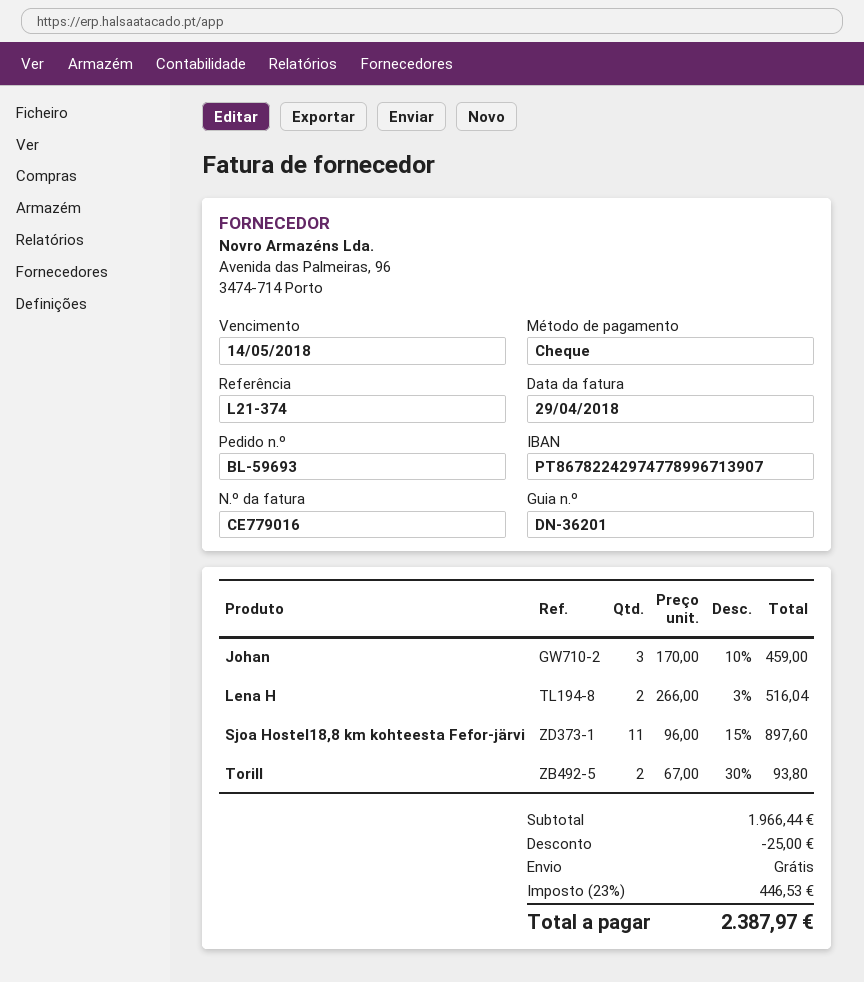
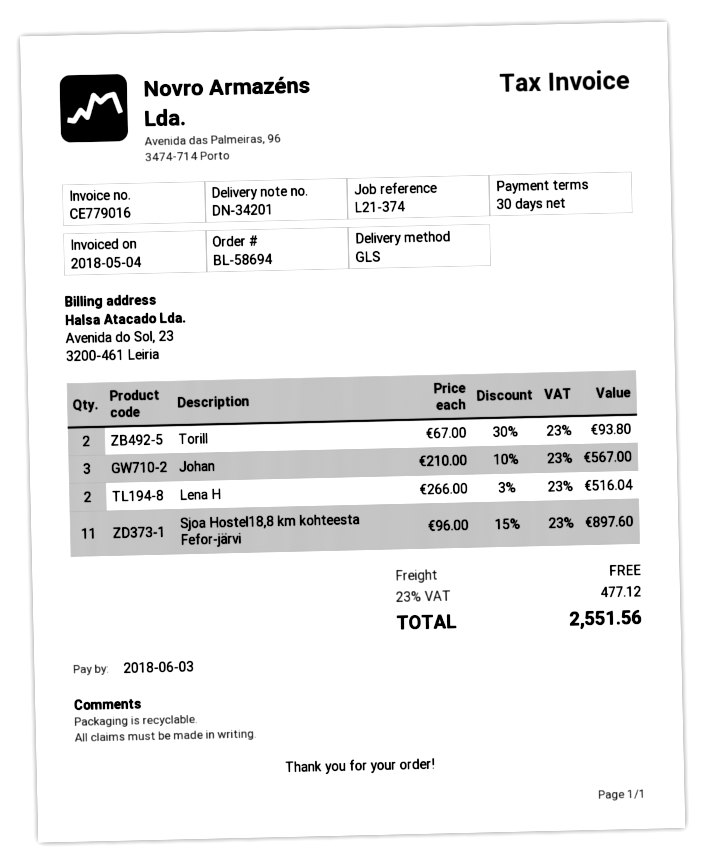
order number: BL-59693 -> BL-58694
delivery note number: DN-36201 -> DN-34201
invoice date: 2018-04-29 -> 2018-05-04
due date: 2018-05-14 -> 2018-06-03
Johan: 3 x 170.00 - 10% = 459.00 -> 3 x 210.00 - 10% = 567.00
discount: 25.00 -> none
tax: 23% = 446.53 -> 23% = 477.12
total: 2387.97 -> 2551.56

